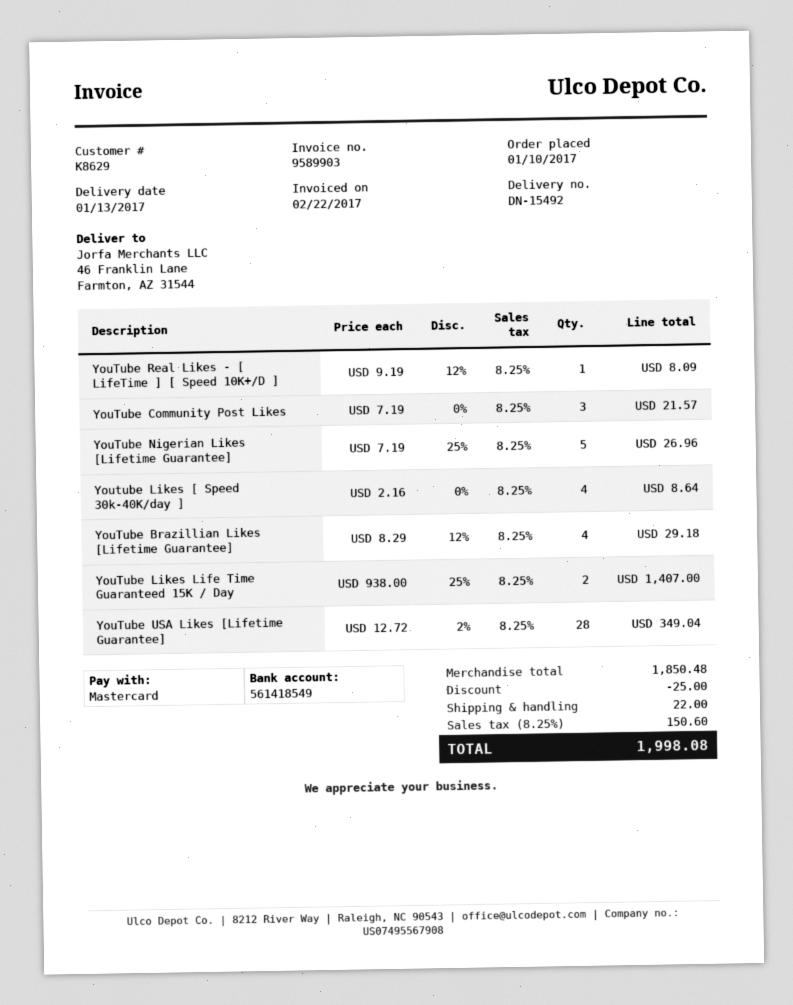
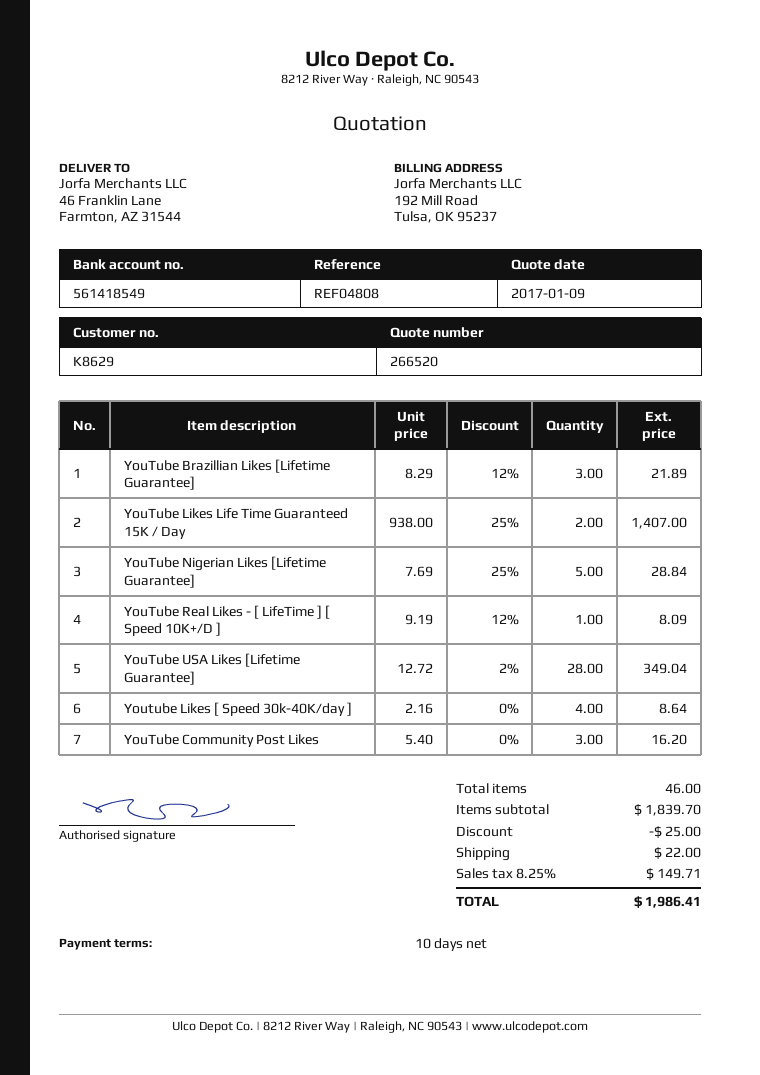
YouTube Community Post Likes: 3 x 7.19 = 21.57 -> 3 x 5.40 = 16.20
YouTube Nigerian Likes [Lifetime Guarantee]: 5 x 7.19 - 25% = 26.96 -> 5 x 7.69 - 25% = 28.84
YouTube Brazillian Likes [Lifetime Guarantee]: 4 x 8.29 - 12% = 29.18 -> 3 x 8.29 - 12% = 21.89
subtotal: 1850.48 -> 1839.70
tax: 8.25% = 150.60 -> 8.25% = 149.71
total: 1998.08 -> 1986.41

